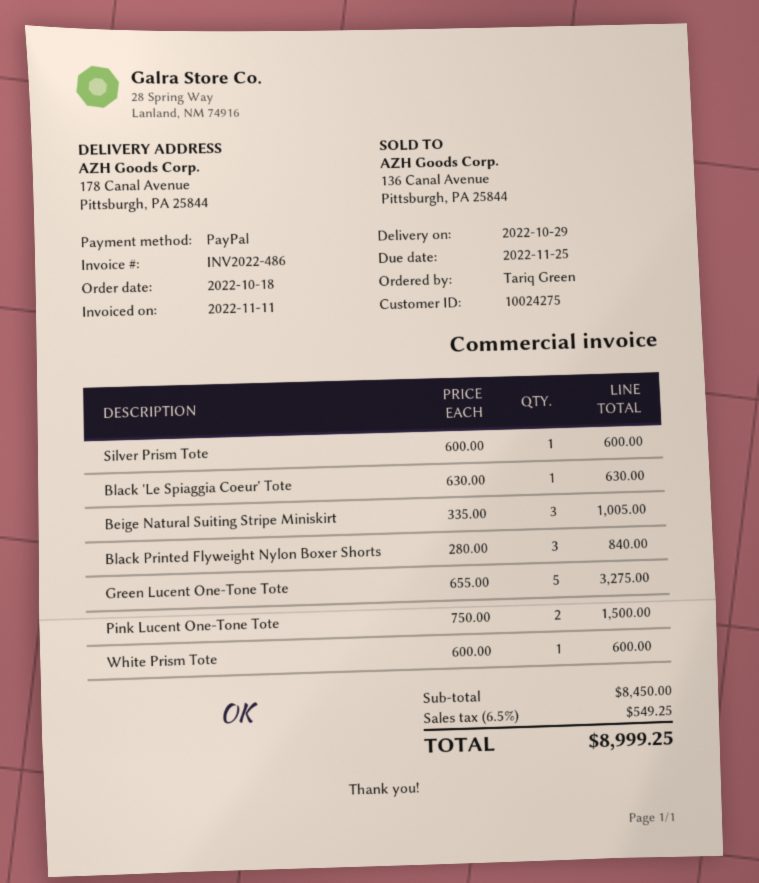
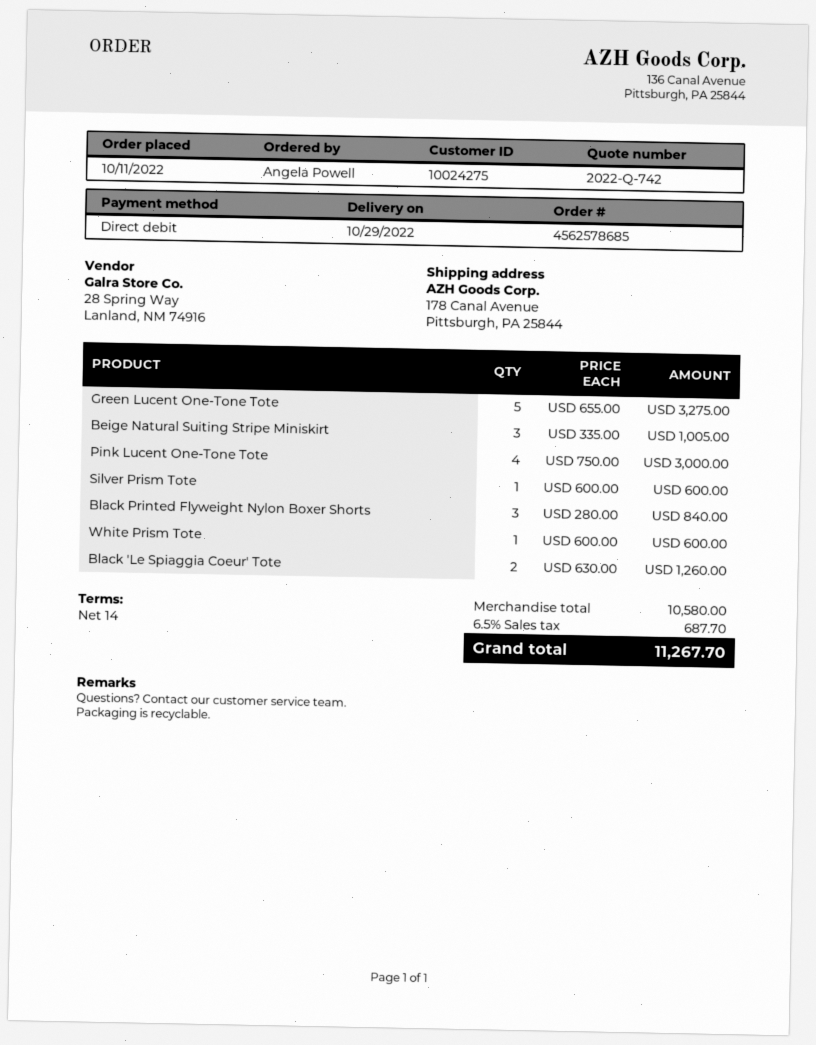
order date: 2022-10-18 -> 2022-10-11
ordered by: Tariq Green -> Angela Powell
payment method: PayPal -> direct debit
Black 'Le Spiaggia Coeur' Tote: 1 x 630.00 = 630.00 -> 2 x 630.00 = 1260.00
Pink Lucent One-Tone Tote: 2 x 750.00 = 1500.00 -> 4 x 750.00 = 3000.00
subtotal: 8450.00 -> 10580.00
tax: 6.5% = 549.25 -> 6.5% = 687.70
total: 8999.25 -> 11267.70

